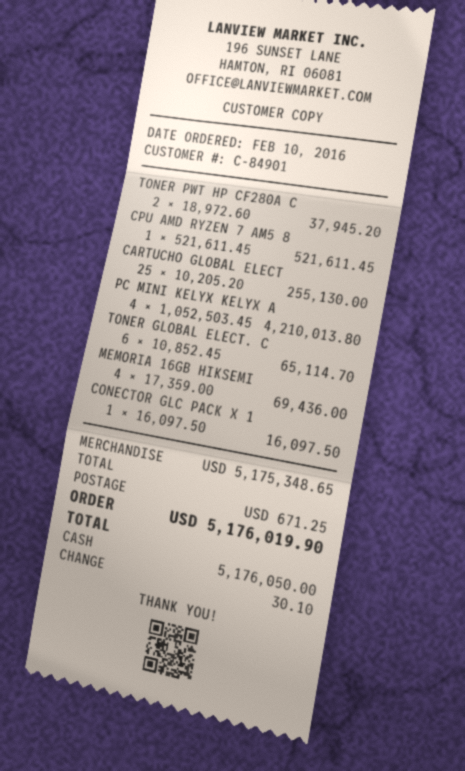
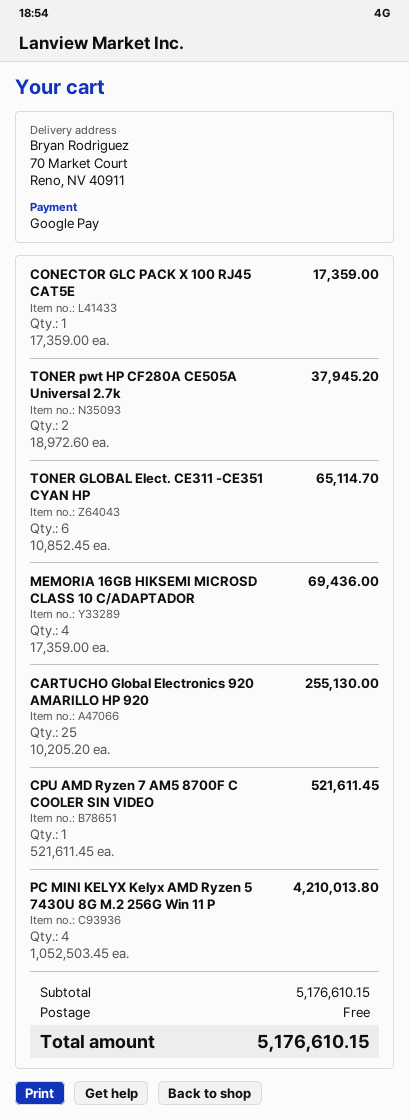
payment method: cash -> Google Pay
CONECTOR GLC PACK X 1: 1 x 16097.50 = 16097.50 -> 1 x 17359.00 = 17359.00
subtotal: 5175348.65 -> 5176610.15
shipping: 671.25 -> 0.00
total: 5176019.90 -> 5176610.15

